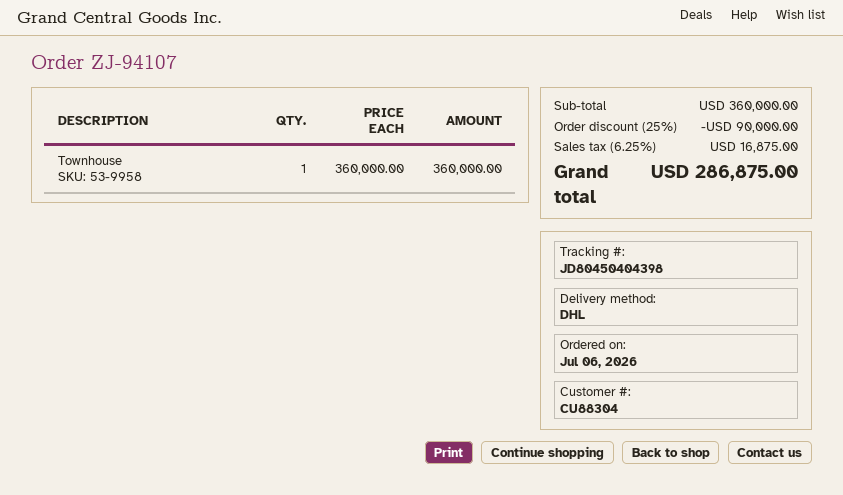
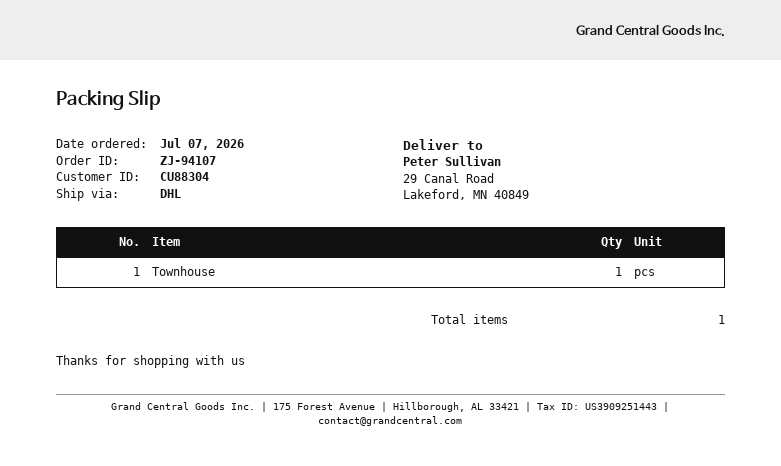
order date: 2026-07-06 -> 2026-07-07

